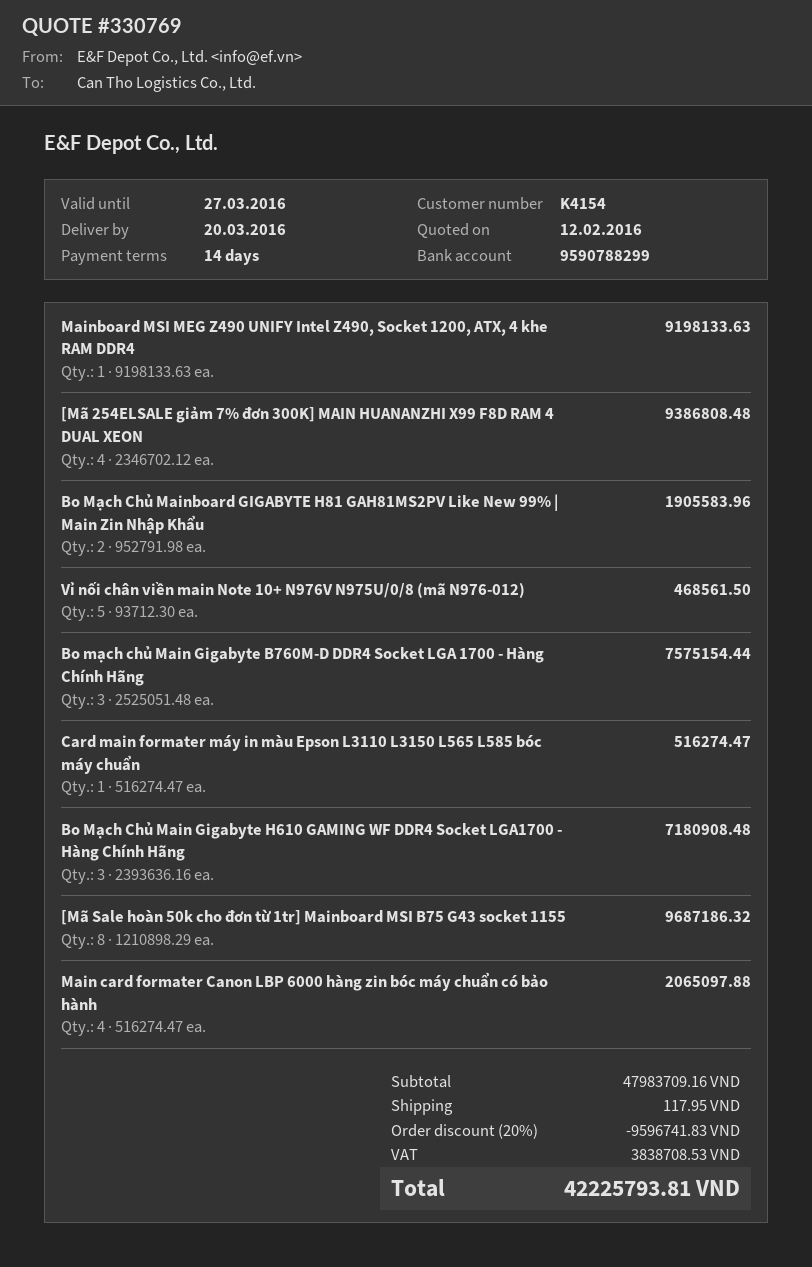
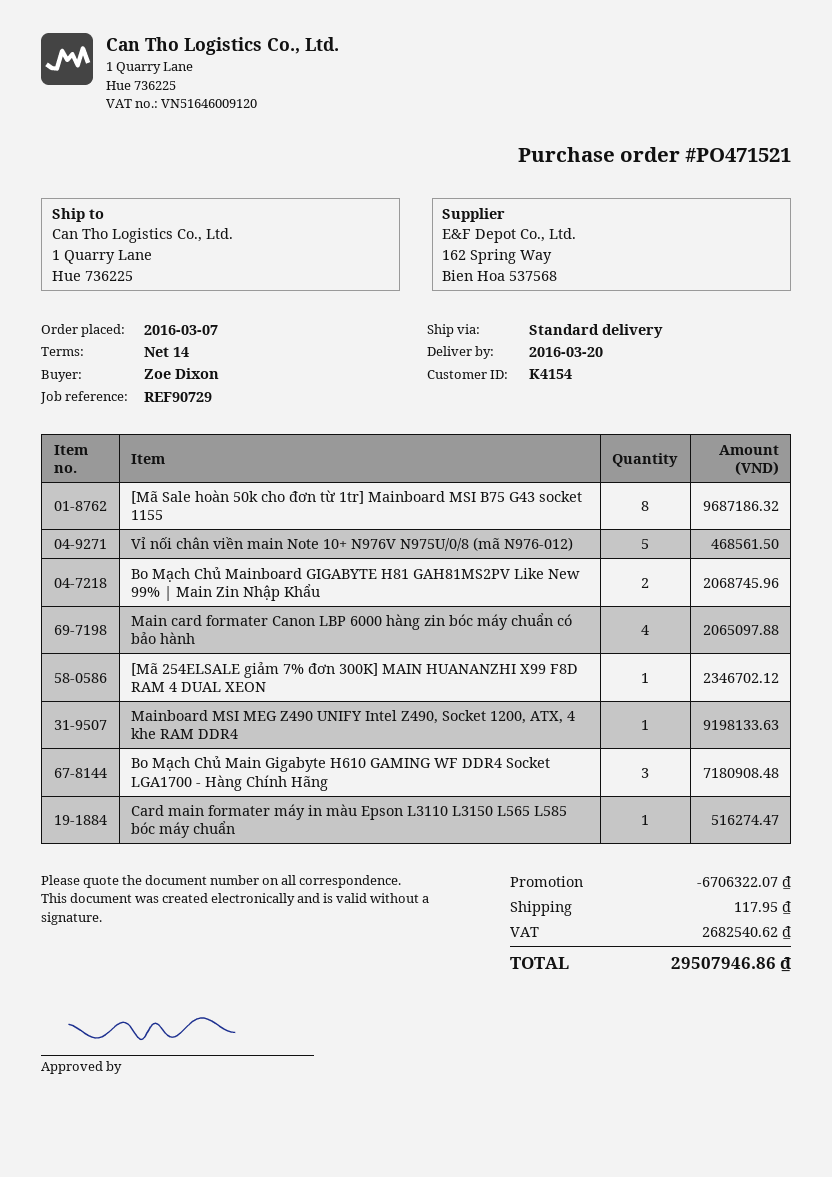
[Mã 254ELSALE giảm 7% đơn 300K] MAIN HUANANZHI X99 F8D RAM 4 DUAL XEON: 4 for 9386808.48 -> 1 for 2346702.12
Bo Mạch Chủ Mainboard GIGABYTE H81 GAH81MS2PV Like New 99% | Main Zin Nhập Khẩu: 2 for 1905583.96 -> 2 for 2068745.96
Bo mạch chủ Main Gigabyte B760M-D DDR4 Socket LGA 1700 - Hàng Chính Hãng: 3 for 7575154.44 -> none
discount: 9596741.83 -> 6706322.07
tax: 3838708.53 -> 2682540.62
total: 42225793.81 -> 29507946.86

